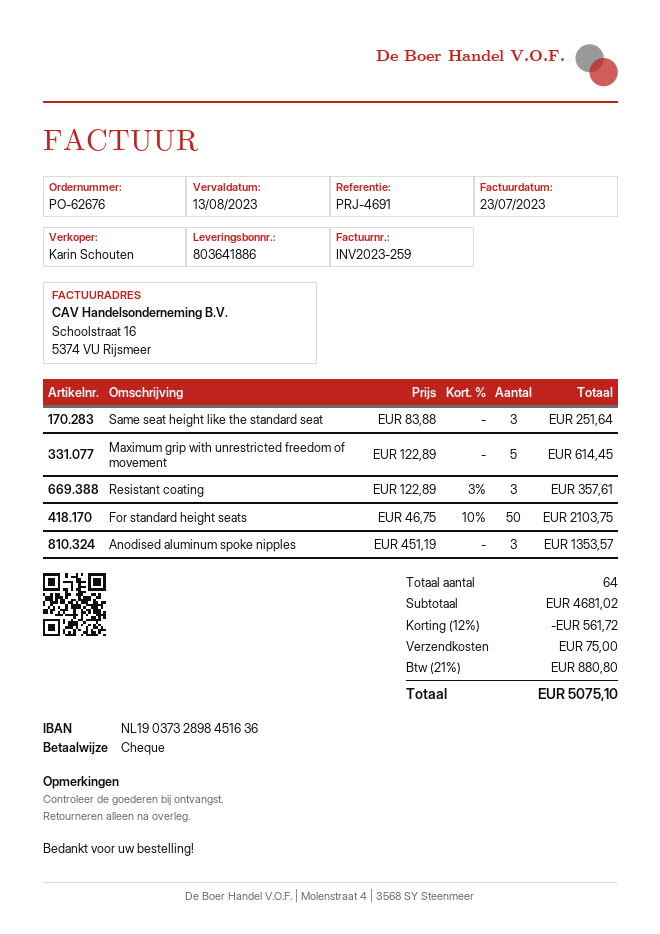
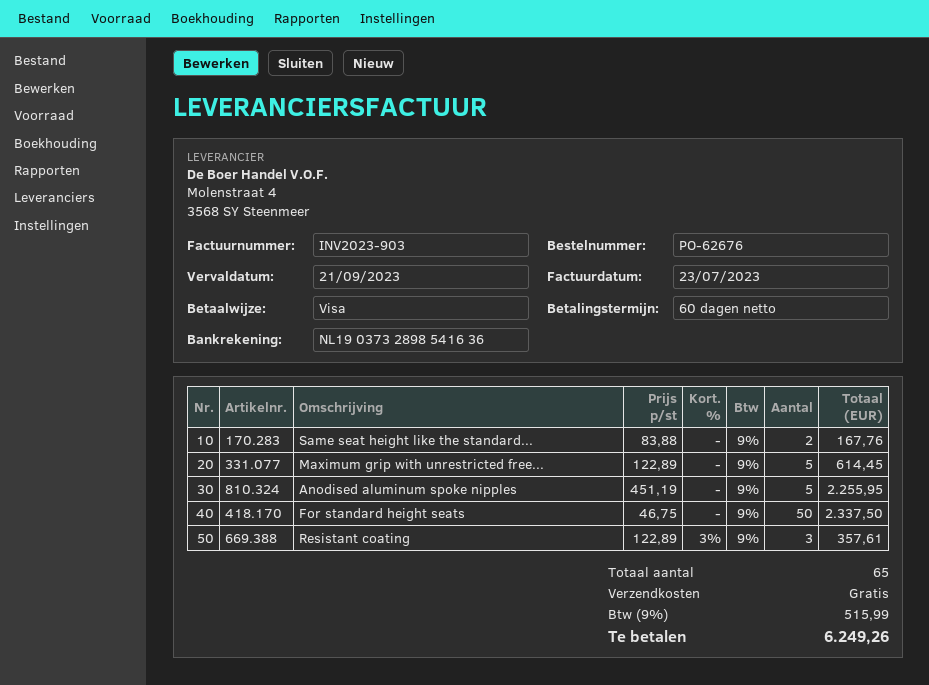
invoice number: INV2023-259 -> INV2023-903
due date: 2023-08-13 -> 2023-09-21
payment method: cheque -> Visa
bank account: NL1903732898451636 -> NL1903732898541636
Same seat height like the standard seat: 3 x 83.88 = 251.64 -> 2 x 83.88 = 167.76
For standard height seats: 50 x 46.75 - 10% = 2103.75 -> 50 x 46.75 = 2337.50
Anodised aluminum spoke nipples: 3 x 451.19 = 1353.57 -> 5 x 451.19 = 2255.95
total quantity: 64 -> 65
discount: 12% = 561.72 -> none
shipping: 75.00 -> 0.00
tax: 21% = 880.80 -> 9% = 515.99
total: 5075.10 -> 6249.26

